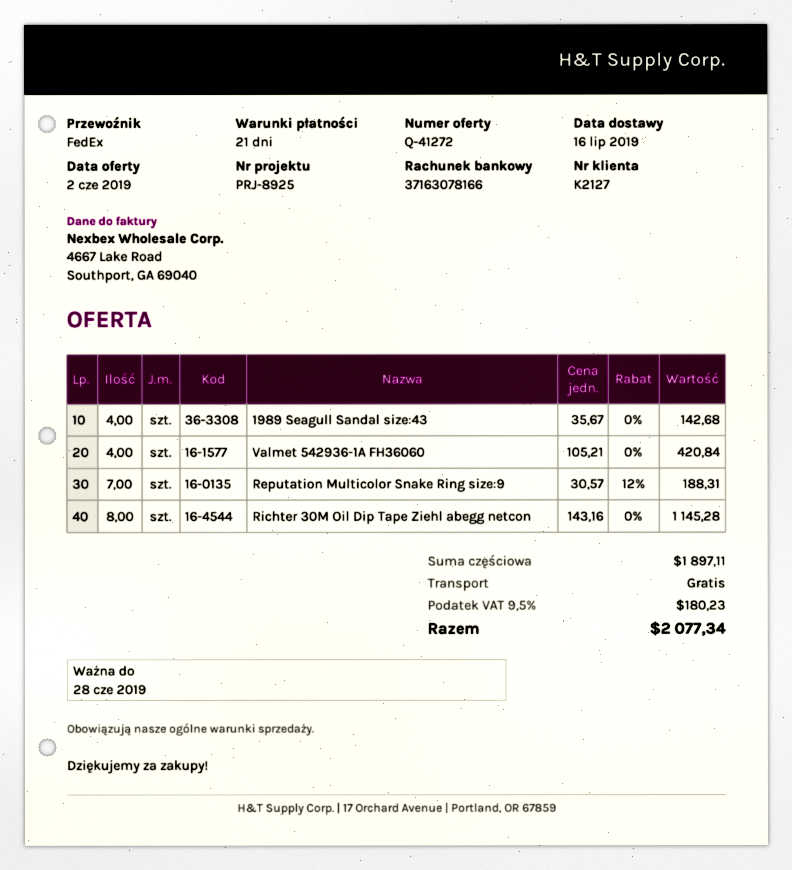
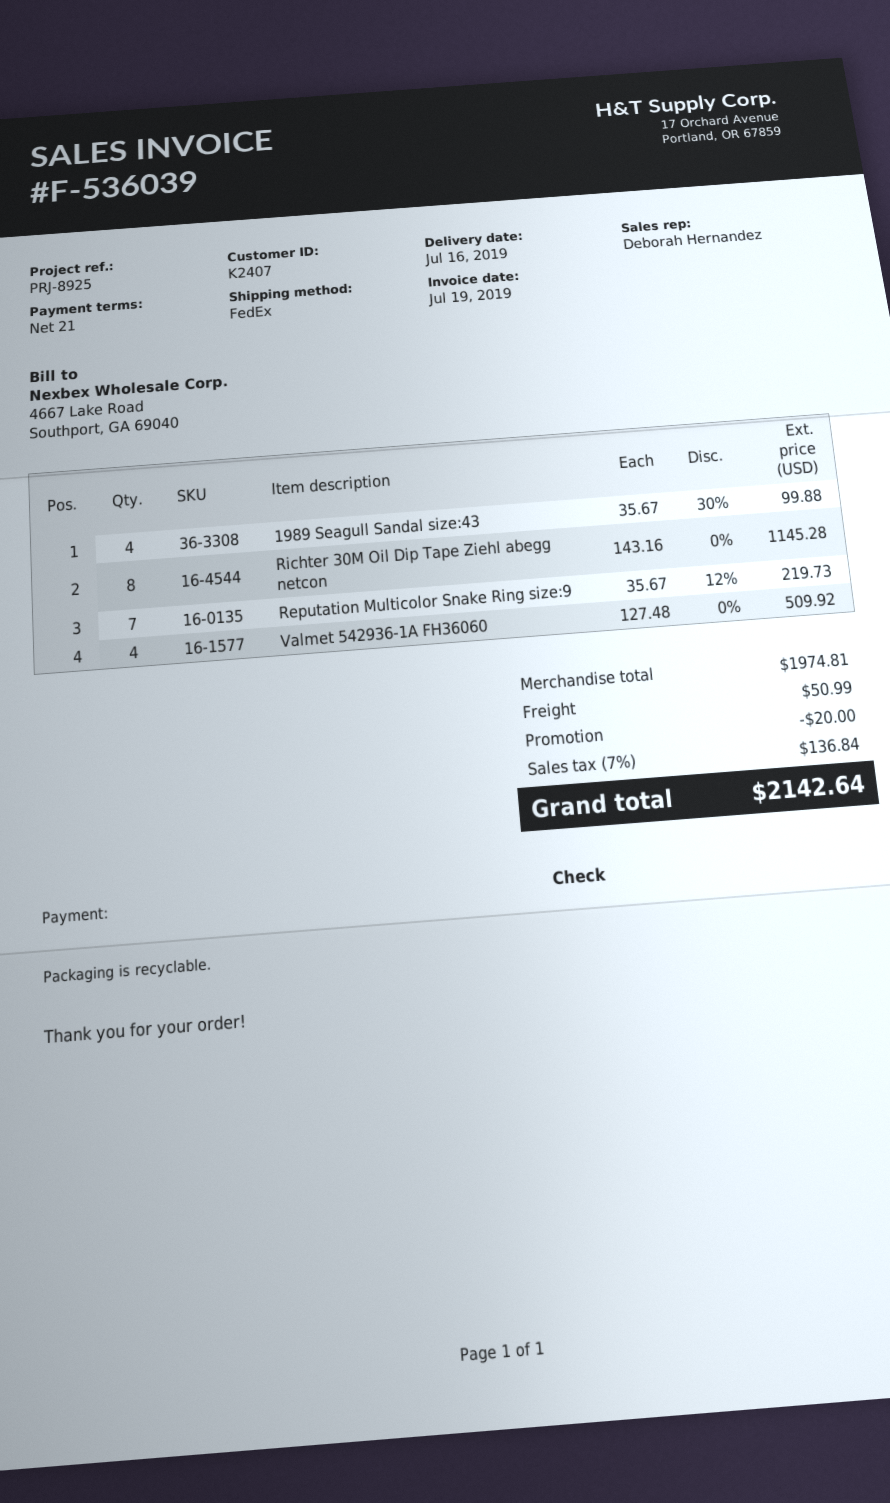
customer number: K2127 -> K2407
1989 Seagull Sandal size:43: 4 x 35.67 = 142.68 -> 4 x 35.67 - 30% = 99.88
Valmet 542936-1A FH36060: 4 x 105.21 = 420.84 -> 4 x 127.48 = 509.92
Reputation Multicolor Snake Ring size:9: 7 x 30.57 - 12% = 188.31 -> 7 x 35.67 - 12% = 219.73
subtotal: 1897.11 -> 1974.81
discount: none -> 20.00
shipping: 0.00 -> 50.99
tax: 9.5% = 180.23 -> 7% = 136.84
total: 2077.34 -> 2142.64

